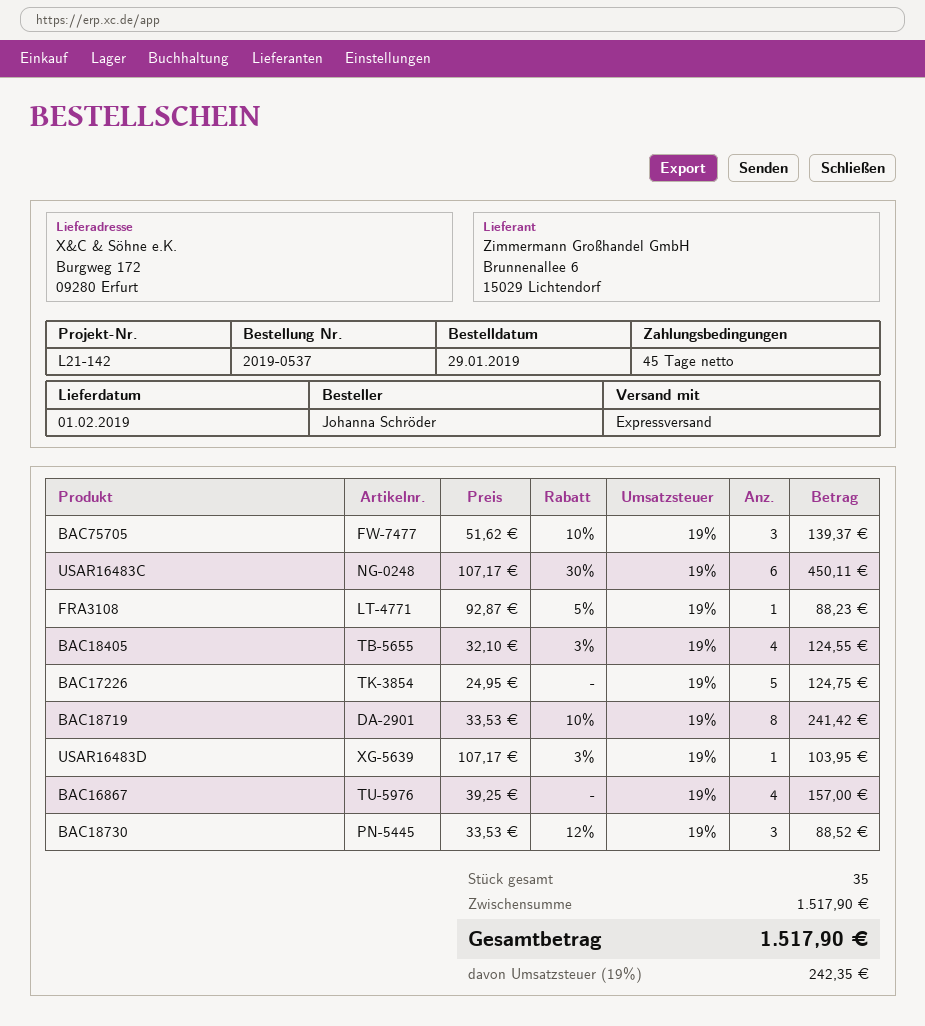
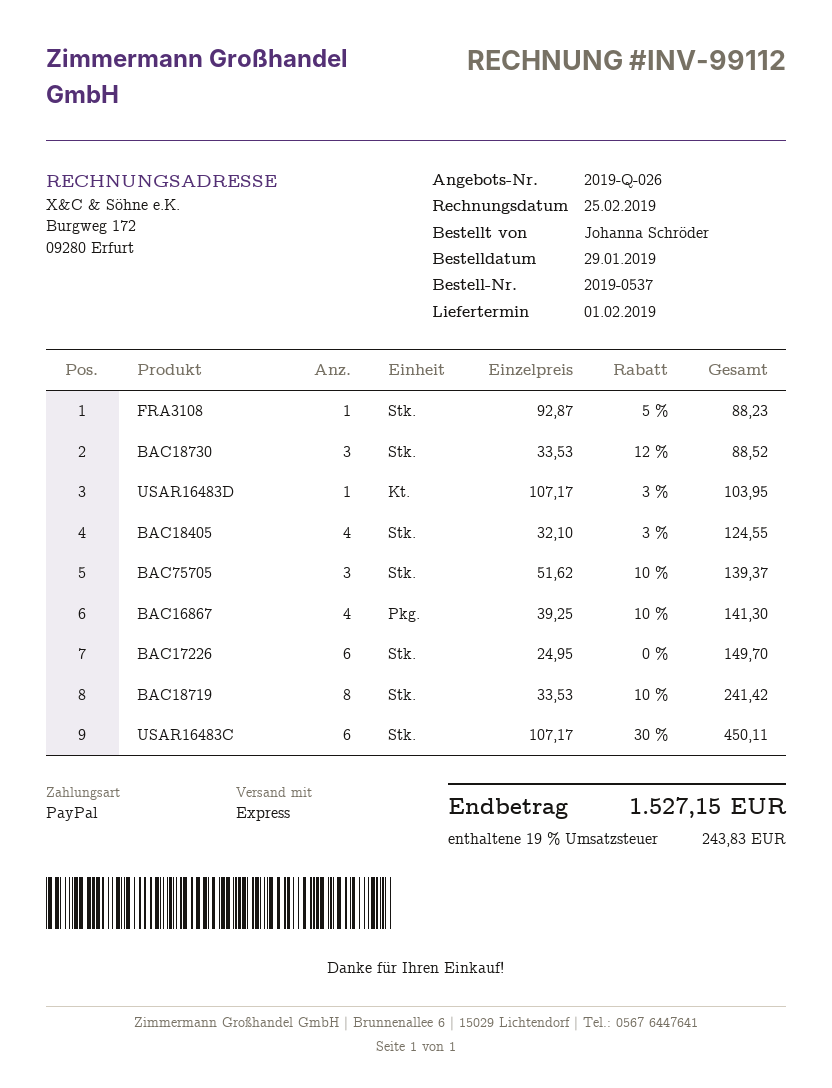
BAC17226: 5 x 24.95 = 124.75 -> 6 x 24.95 = 149.70
BAC16867: 4 x 39.25 = 157.00 -> 4 x 39.25 - 10% = 141.30
tax: 19% = 242.35 -> 19% = 243.83
total: 1517.90 -> 1527.15

